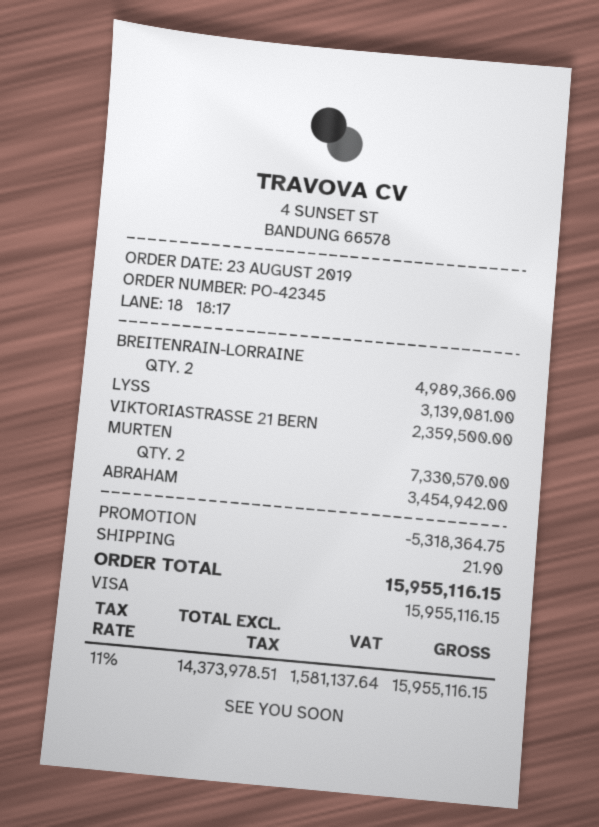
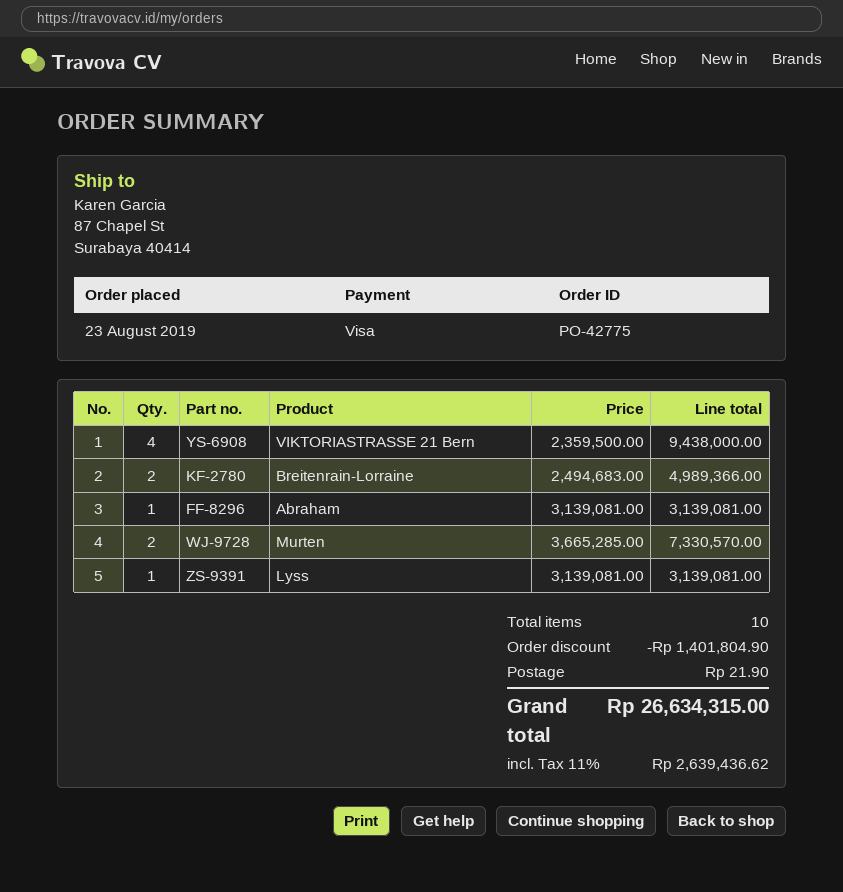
order number: PO-42345 -> PO-42775
VIKTORIASTRASSE 21 BERN: 1 for 2359500.00 -> 4 for 9438000.00
ABRAHAM: 1 for 3454942.00 -> 1 for 3139081.00
discount: 5318364.75 -> 1401804.90
tax: 11% = 1581137.64 -> 11% = 2639436.62
total: 15955116.15 -> 26634315.00

